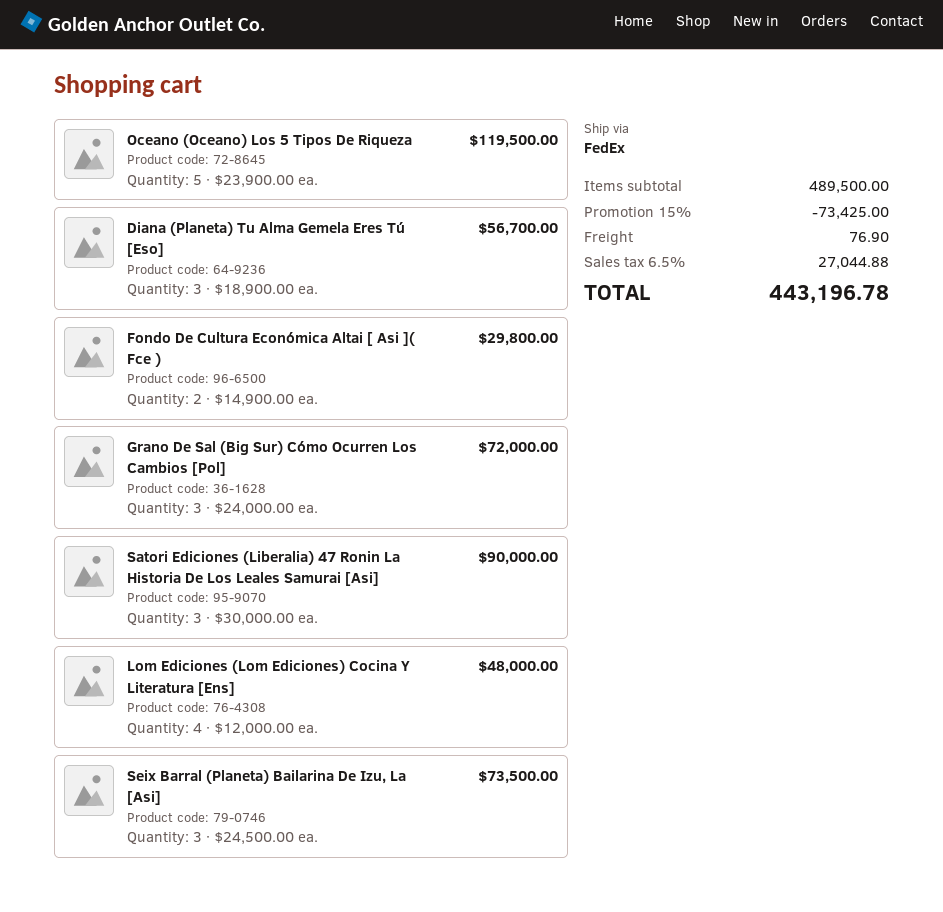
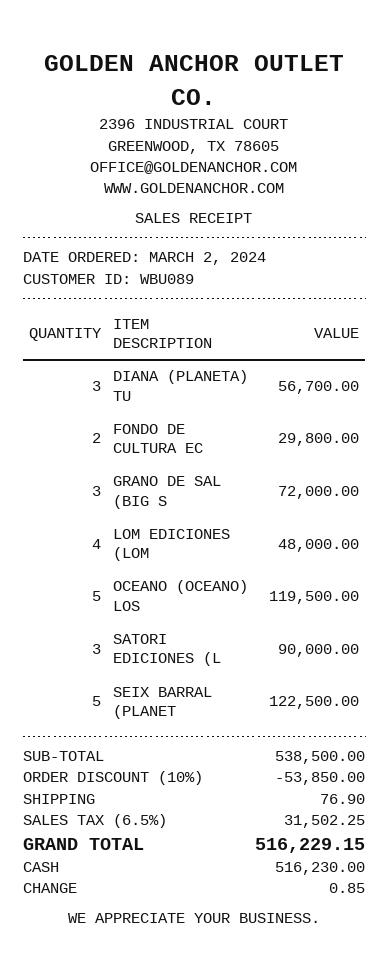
Seix Barral (Planeta) Bailarina De Izu, La [Asi]: 3 for 73500.00 -> 5 for 122500.00
subtotal: 489500.00 -> 538500.00
discount: 15% = 73425.00 -> 10% = 53850.00
tax: 6.5% = 27044.88 -> 6.5% = 31502.25
total: 443196.78 -> 516229.15

